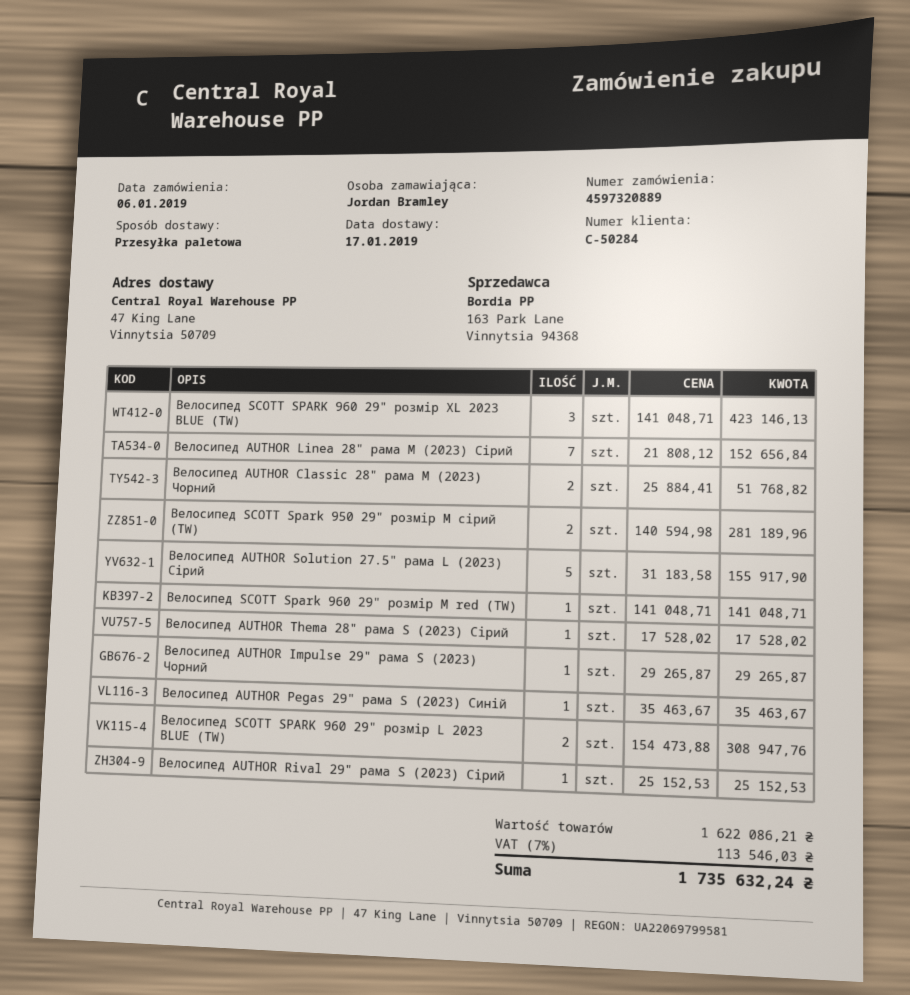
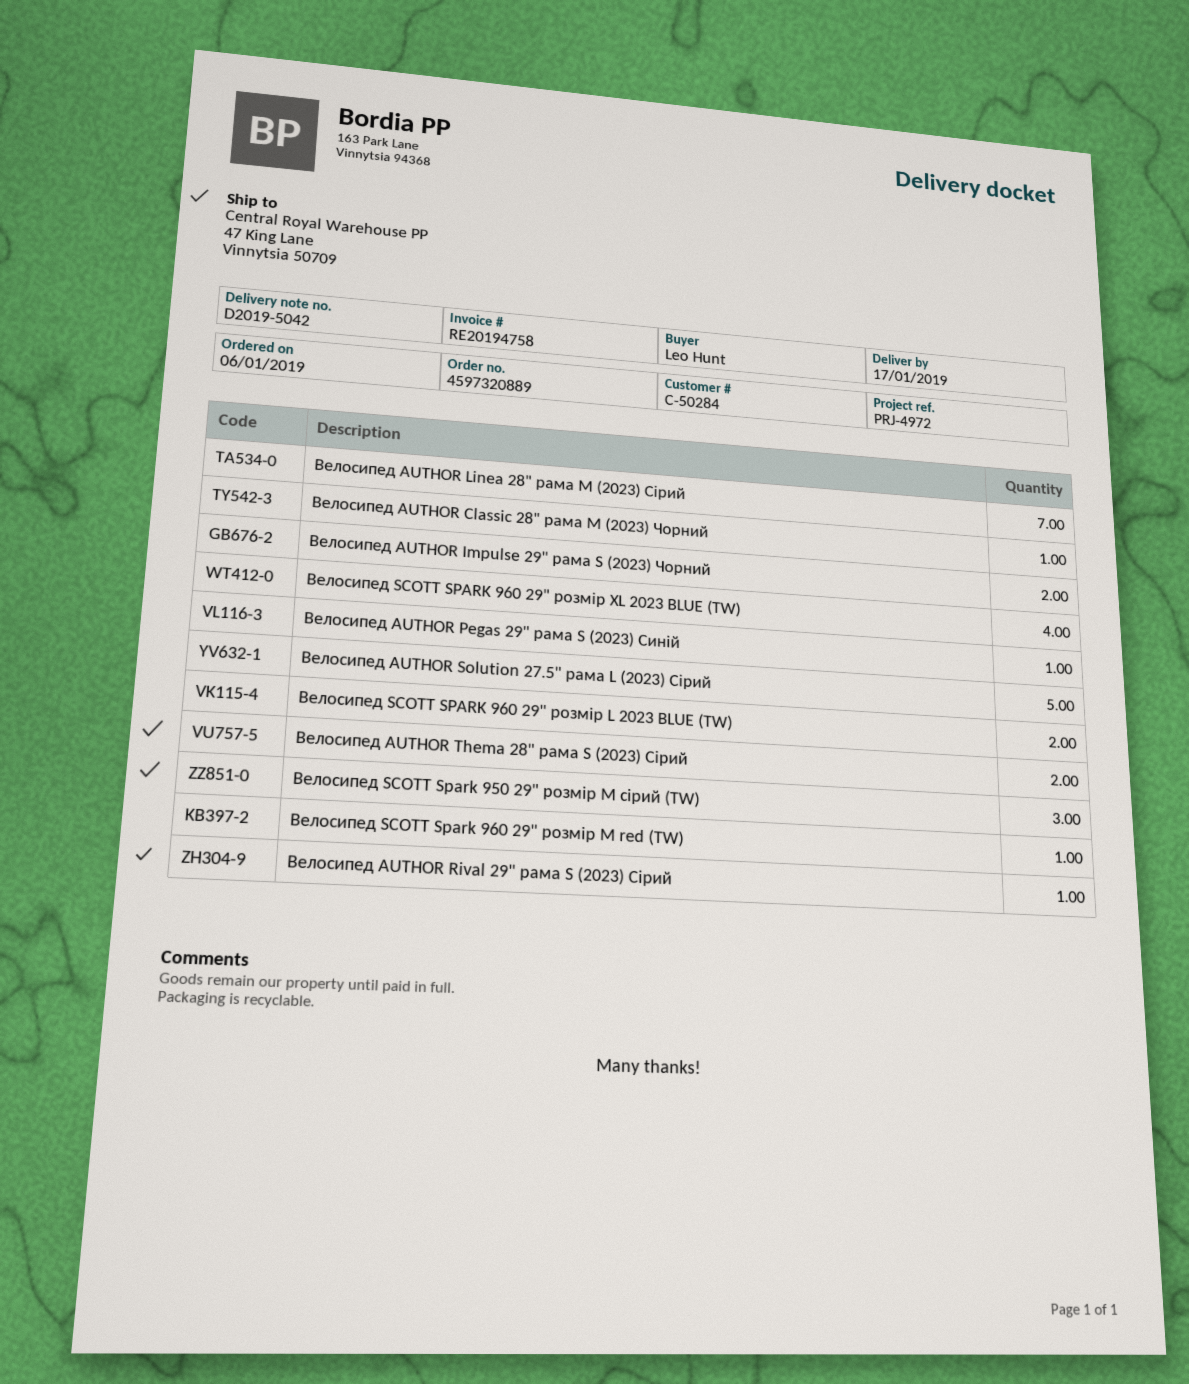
ordered by: Jordan Bramley -> Leo Hunt
Велосипед SCOTT SPARK 960 29" розмір XL 2023 BLUE (TW): 3 -> 4
Велосипед AUTHOR Classic 28" рама M (2023) Чорний: 2 -> 1
Велосипед SCOTT Spark 950 29" розмір M сірий (TW): 2 -> 3
Велосипед AUTHOR Thema 28" рама S (2023) Сірий: 1 -> 2
Велосипед AUTHOR Impulse 29" рама S (2023) Чорний: 1 -> 2

